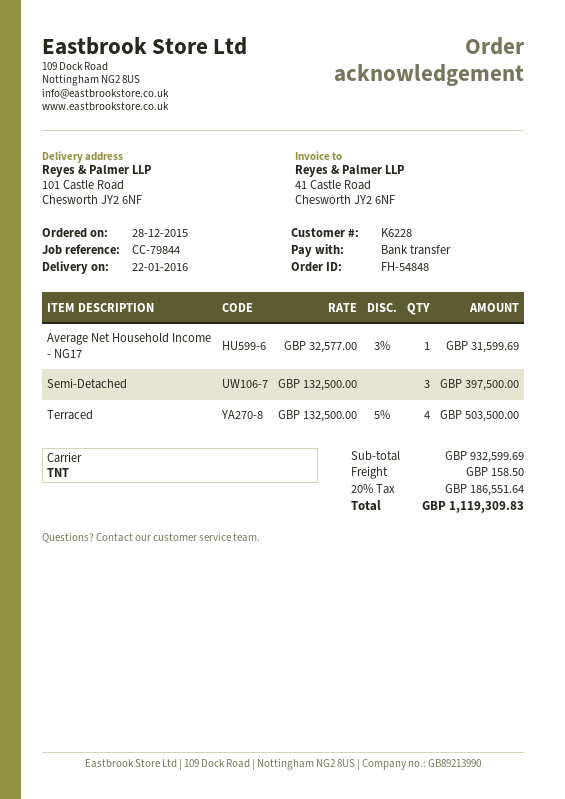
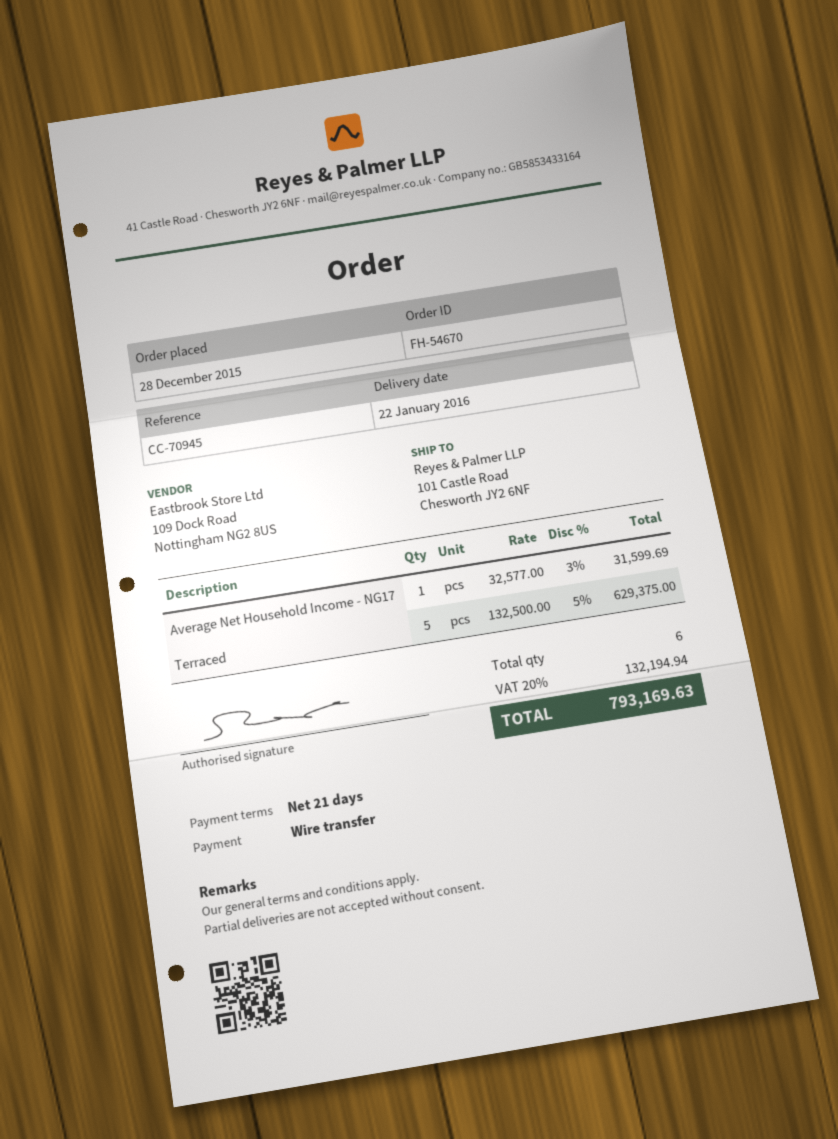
order number: FH-54848 -> FH-54670
reference: CC-79844 -> CC-70945
Semi-Detached: 3 x 132500.00 = 397500.00 -> none
Terraced: 4 x 132500.00 - 5% = 503500.00 -> 5 x 132500.00 - 5% = 629375.00
shipping: 158.50 -> none
tax: 20% = 186551.64 -> 20% = 132194.94
total: 1119309.83 -> 793169.63

